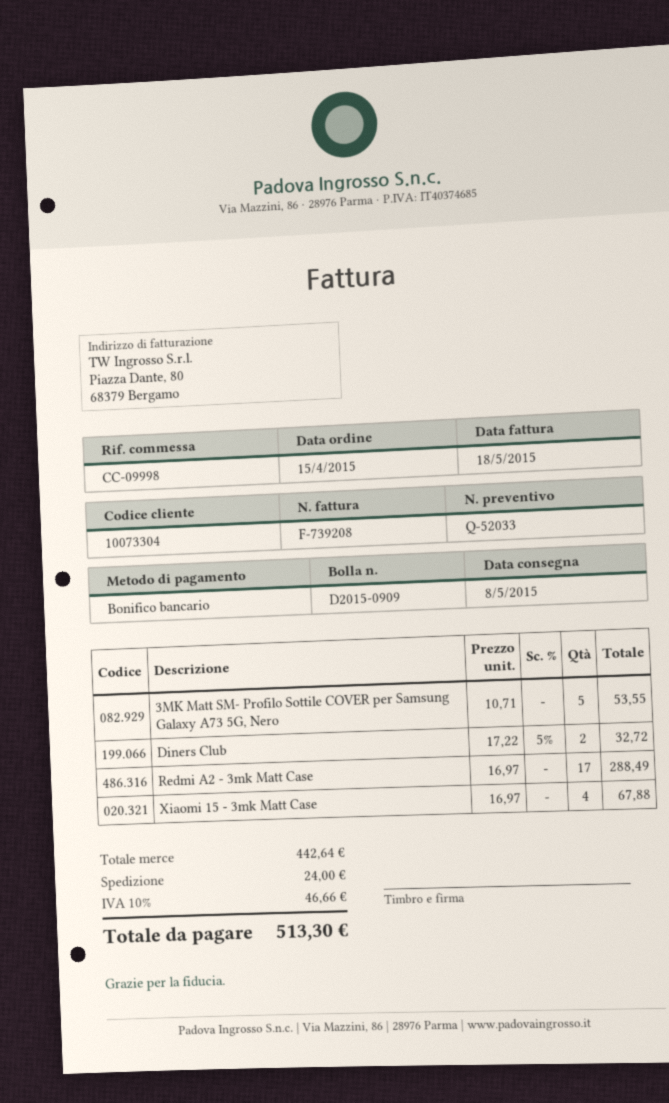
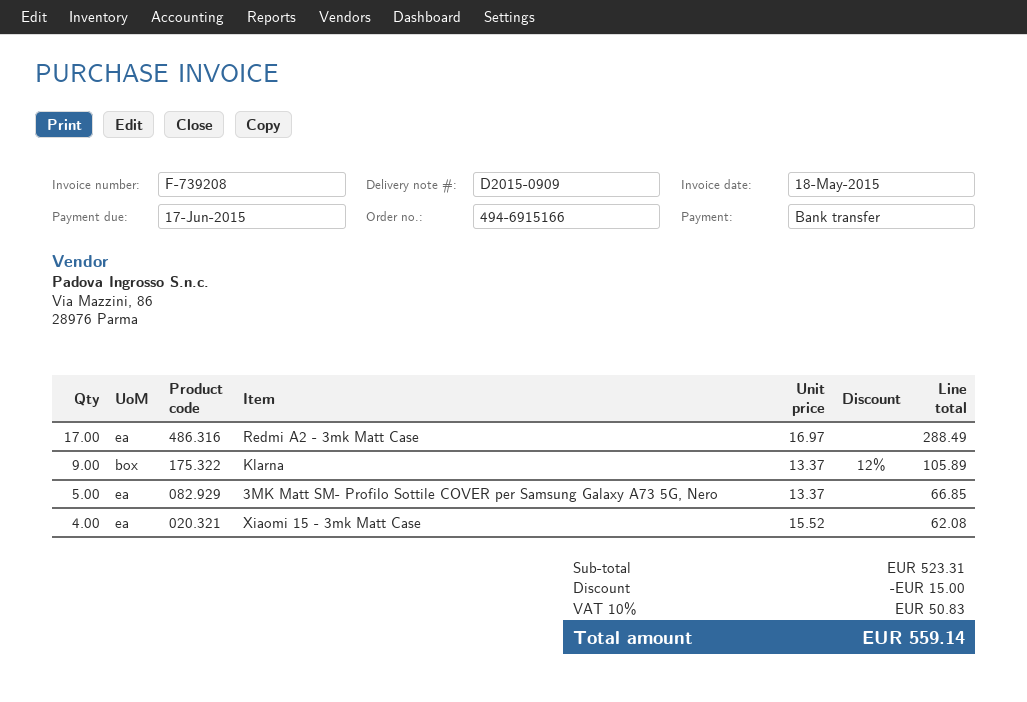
3MK Matt SM- Profilo Sottile COVER per Samsung Galaxy A73 5G, Nero: 5 x 10.71 = 53.55 -> 5 x 13.37 = 66.85
Diners Club: 2 x 17.22 - 5% = 32.72 -> none
Xiaomi 15 - 3mk Matt Case: 4 x 16.97 = 67.88 -> 4 x 15.52 = 62.08
Klarna: none -> 9 x 13.37 - 12% = 105.89
subtotal: 442.64 -> 523.31
discount: none -> 15.00
shipping: 24.00 -> none
tax: 10% = 46.66 -> 10% = 50.83
total: 513.30 -> 559.14

